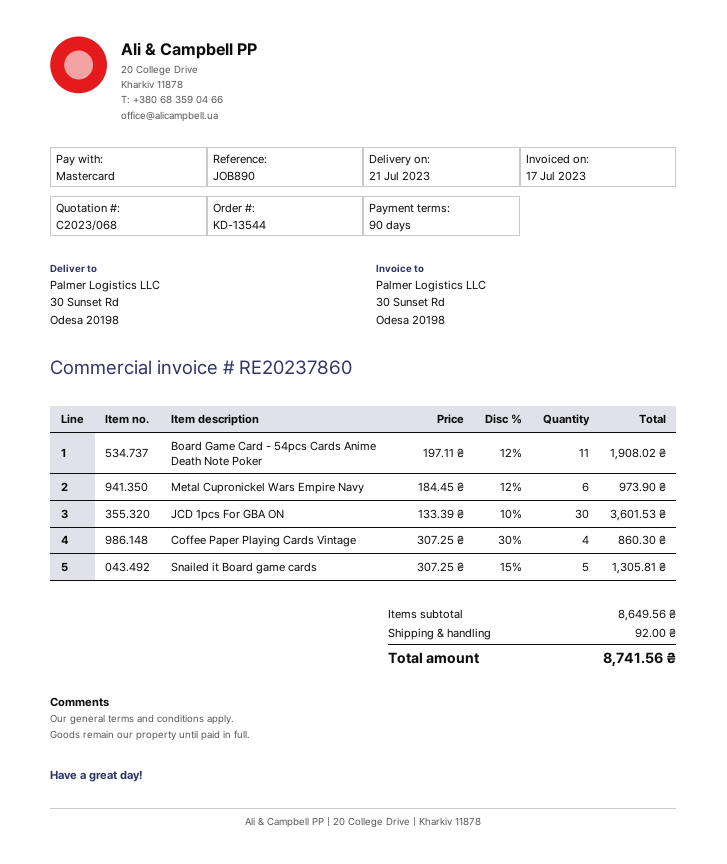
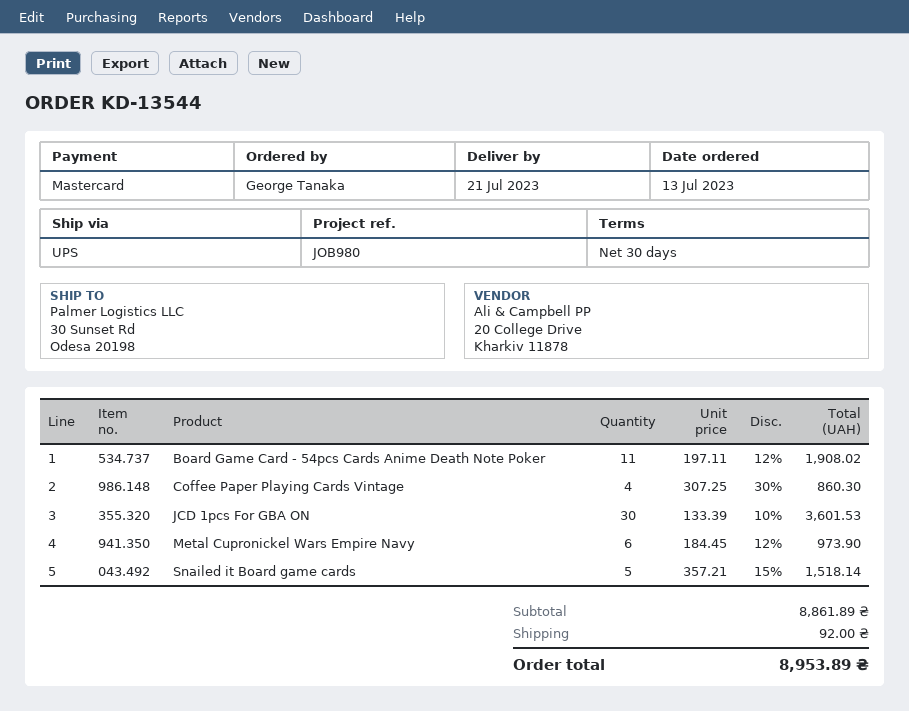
payment terms: 90 days -> 30 days
reference: JOB890 -> JOB980
Snailed it Board game cards: 5 x 307.25 - 15% = 1305.81 -> 5 x 357.21 - 15% = 1518.14
subtotal: 8649.56 -> 8861.89
total: 8741.56 -> 8953.89

